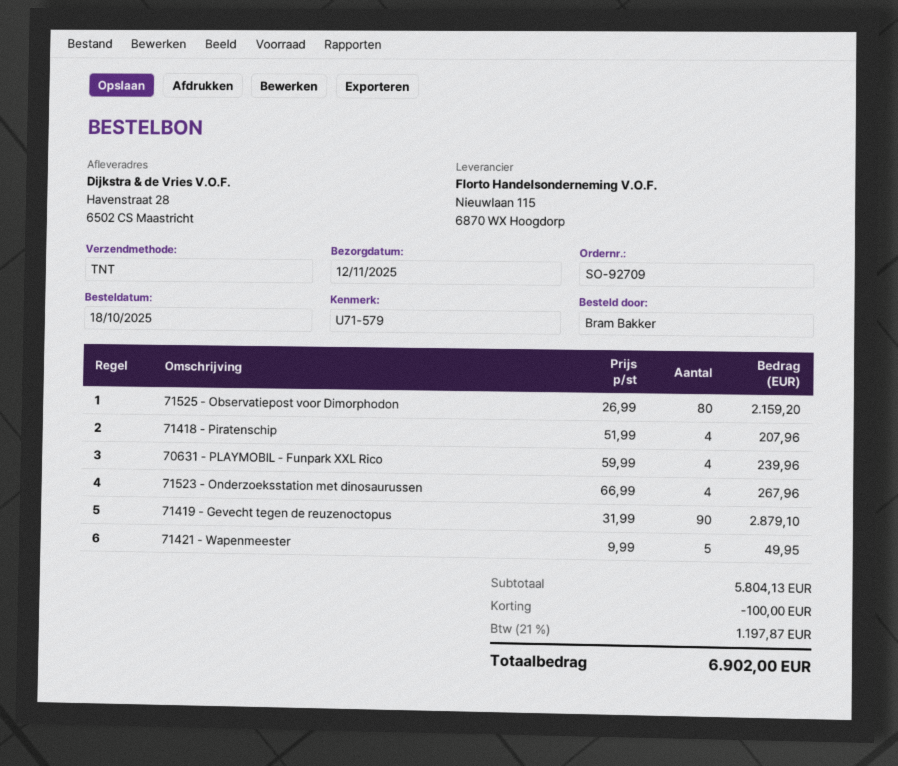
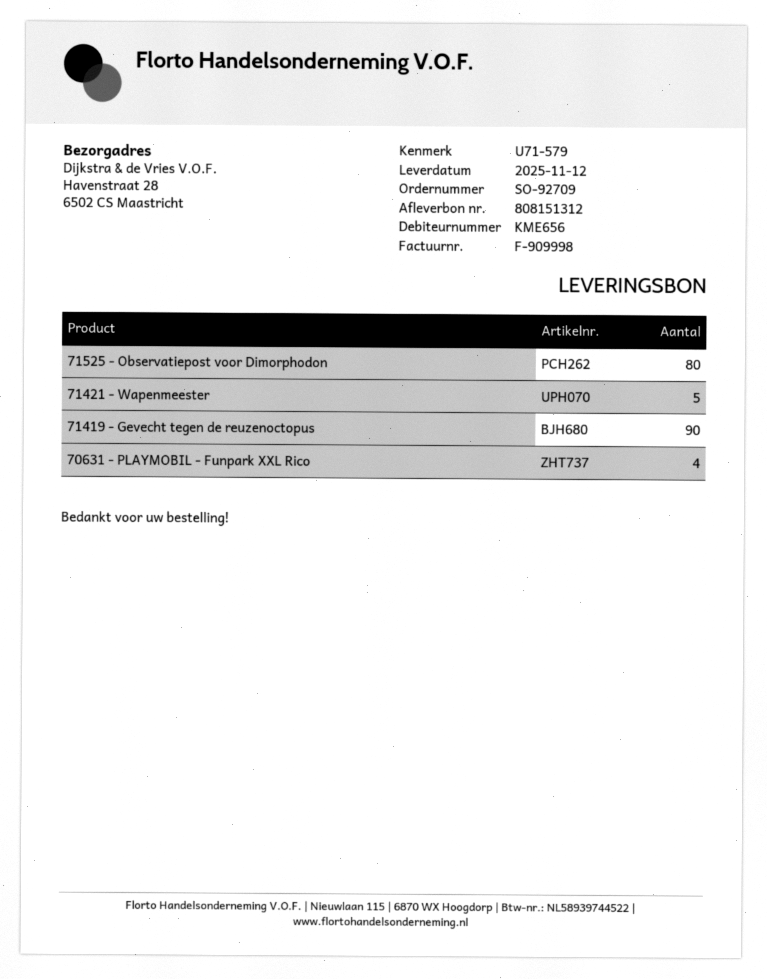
71418 - Piratenschip: 4 -> none
71523 - Onderzoeksstation met dinosaurussen: 4 -> none

